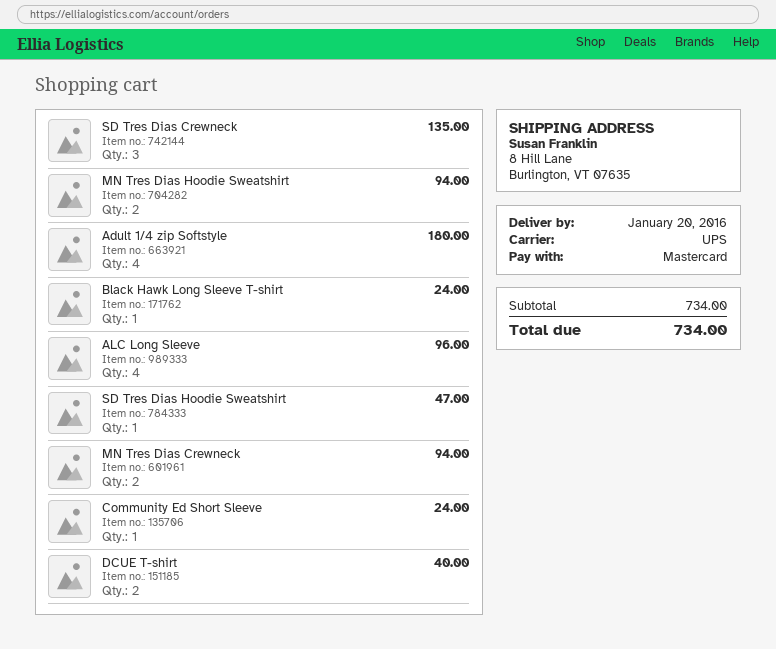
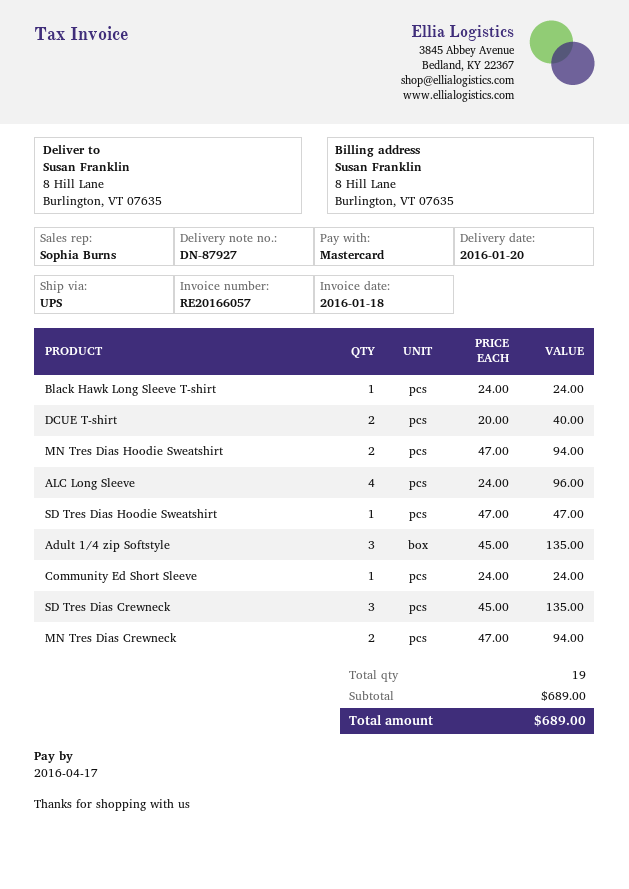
Adult 1/4 zip Softstyle: 4 for 180.00 -> 3 for 135.00
subtotal: 734.00 -> 689.00
total: 734.00 -> 689.00

